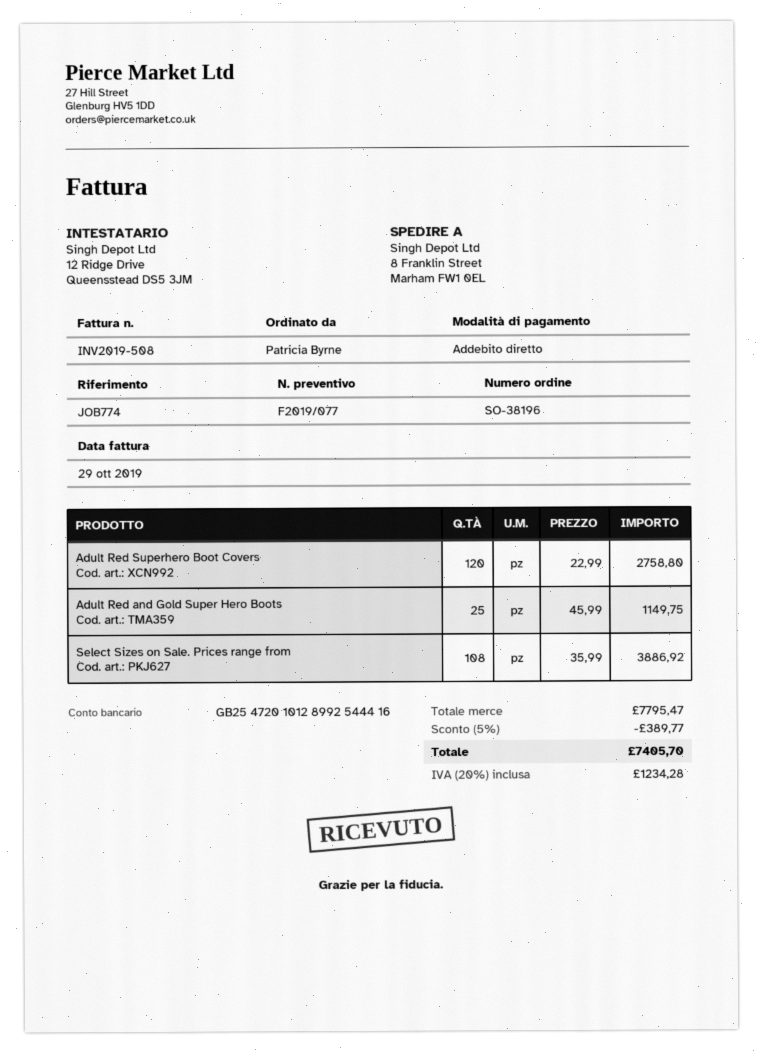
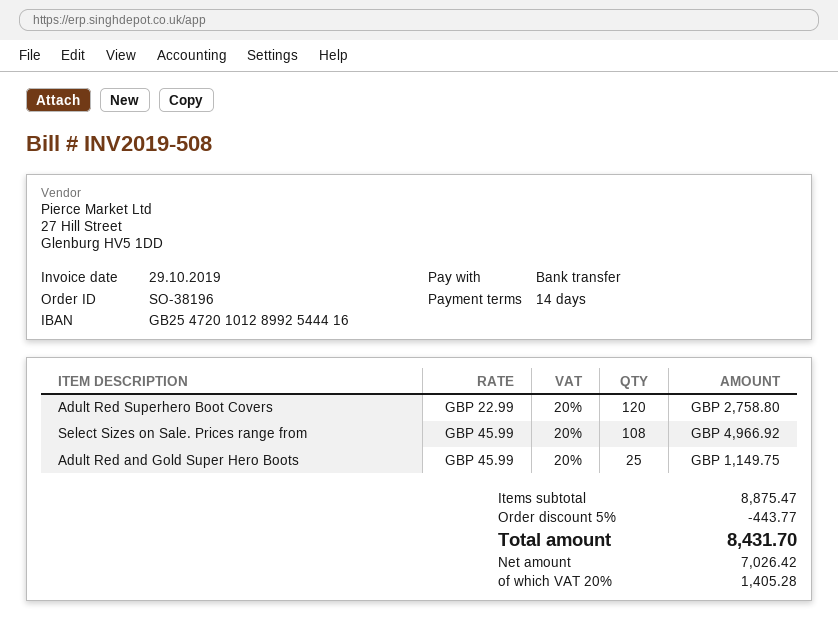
payment method: direct debit -> bank transfer
Select Sizes on Sale. Prices range from: 108 x 35.99 = 3886.92 -> 108 x 45.99 = 4966.92
subtotal: 7795.47 -> 8875.47
discount: 5% = 389.77 -> 5% = 443.77
tax: 20% = 1234.28 -> 20% = 1405.28
total: 7405.70 -> 8431.70

